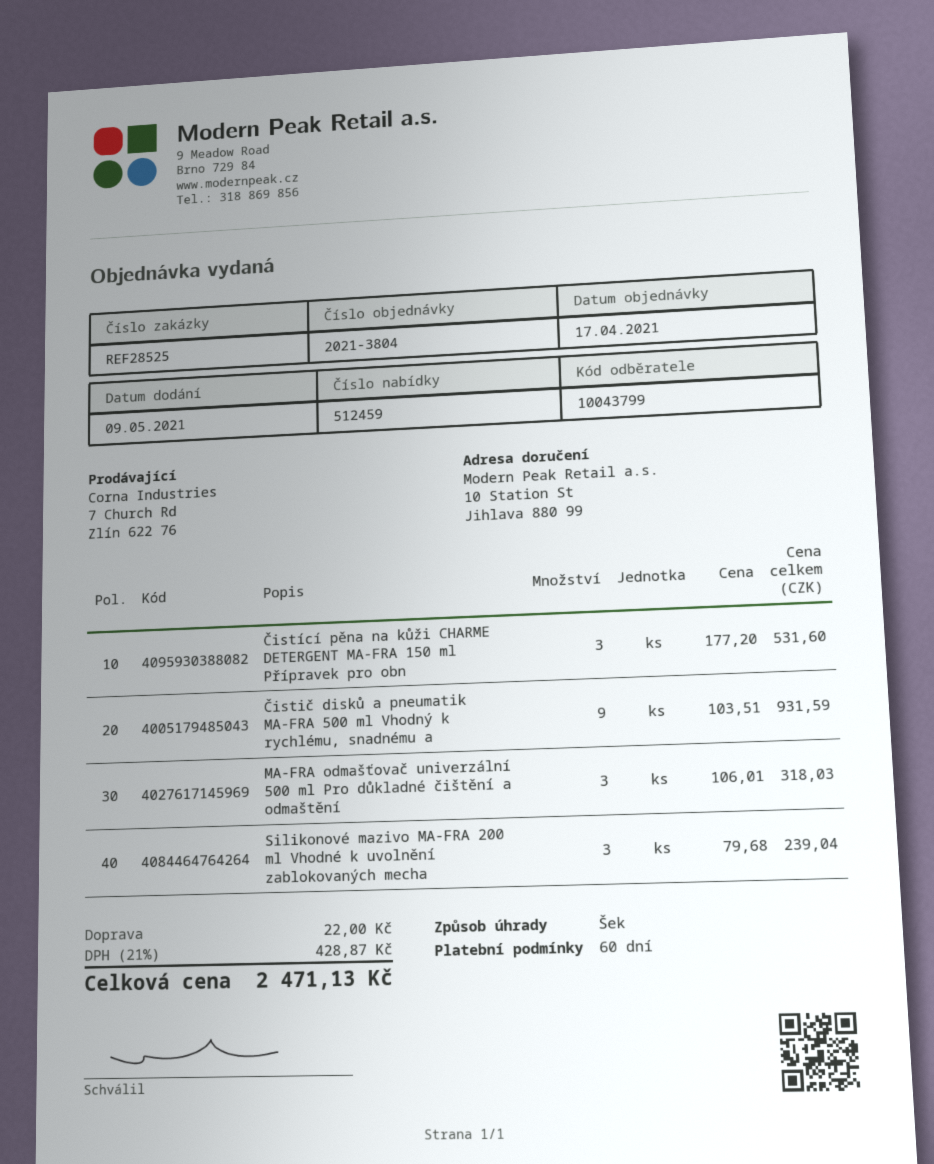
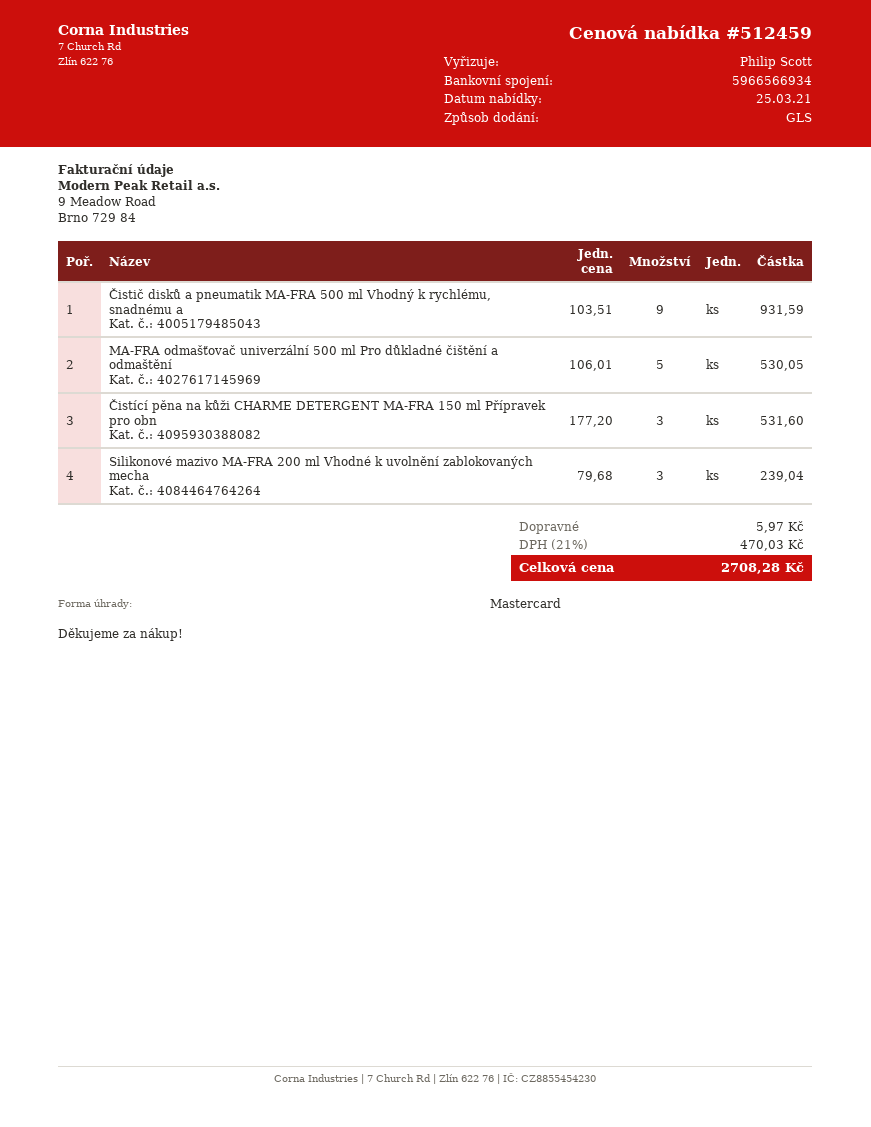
payment method: cheque -> Mastercard
MA-FRA odmašťovač univerzální 500 ml Pro důkladné čištění a odmaštění: 3 x 106.01 = 318.03 -> 5 x 106.01 = 530.05
shipping: 22.00 -> 5.97
tax: 21% = 428.87 -> 21% = 470.03
total: 2471.13 -> 2708.28

